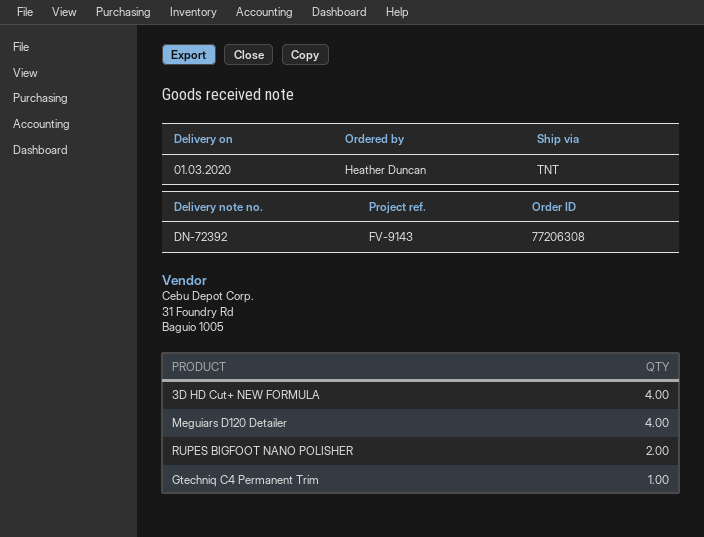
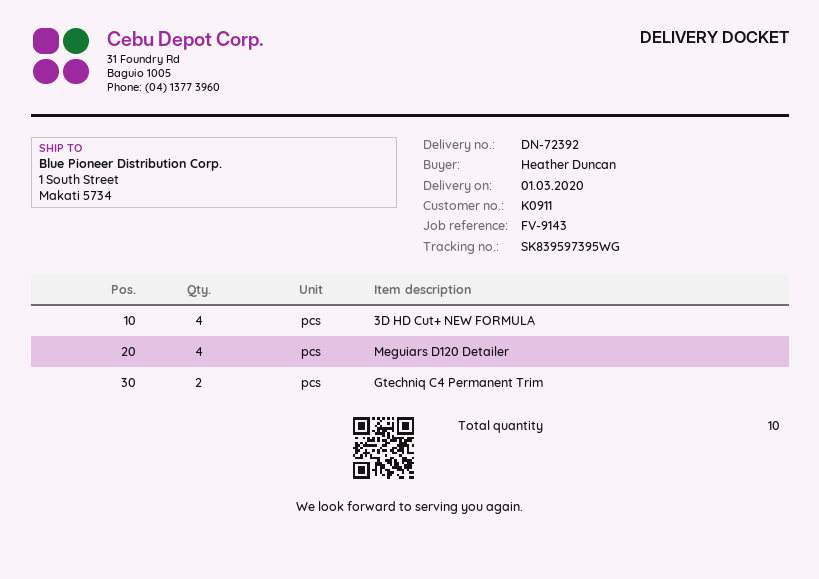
RUPES BIGFOOT NANO POLISHER: 2 -> none
Gtechniq C4 Permanent Trim: 1 -> 2

